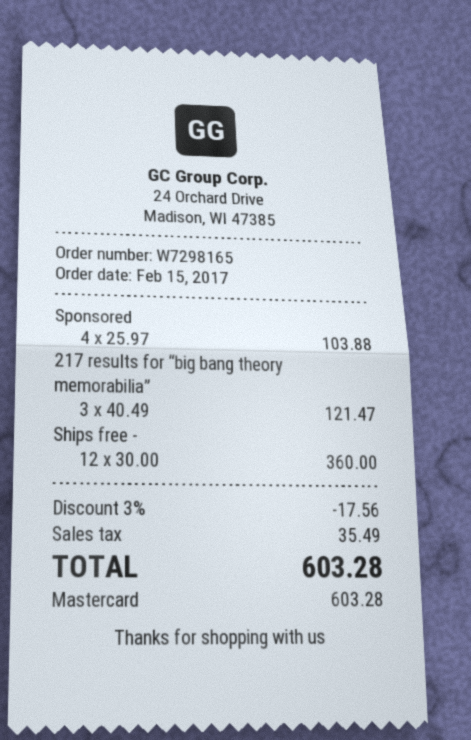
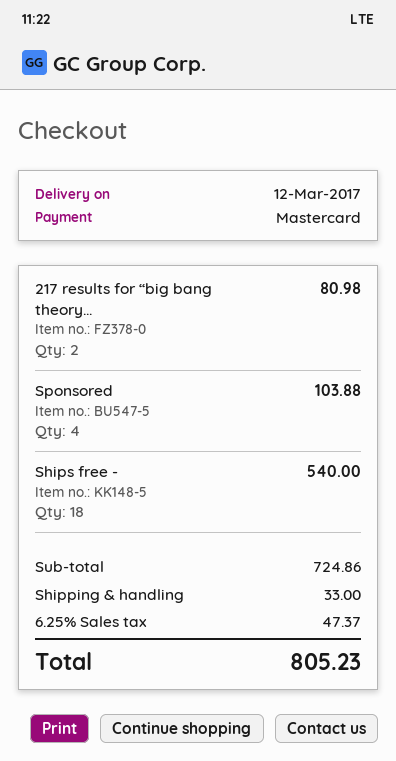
217 results for “big bang theory memorabilia”: 3 for 121.47 -> 2 for 80.98
Ships free -: 12 for 360.00 -> 18 for 540.00
discount: 3% = 17.56 -> none
shipping: none -> 33.00
tax: 35.49 -> 47.37
total: 603.28 -> 805.23

